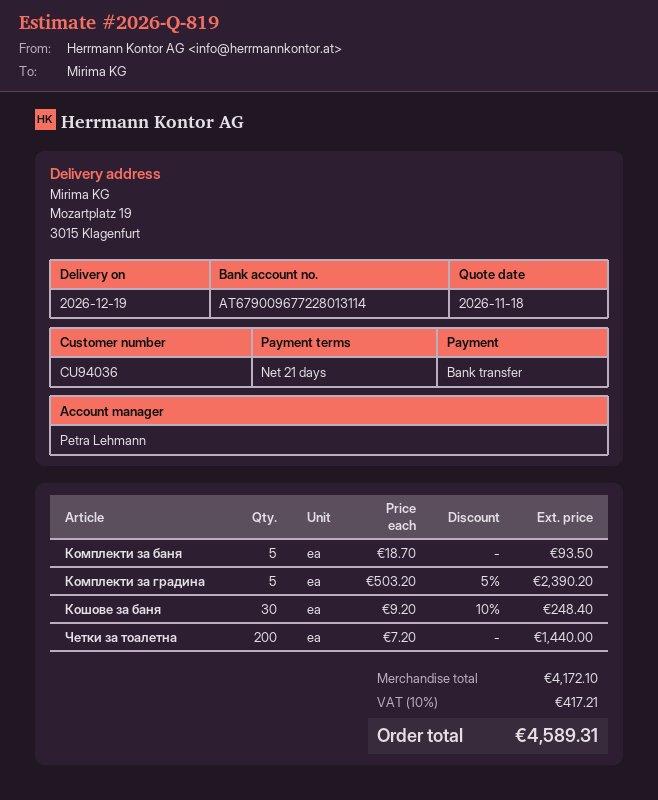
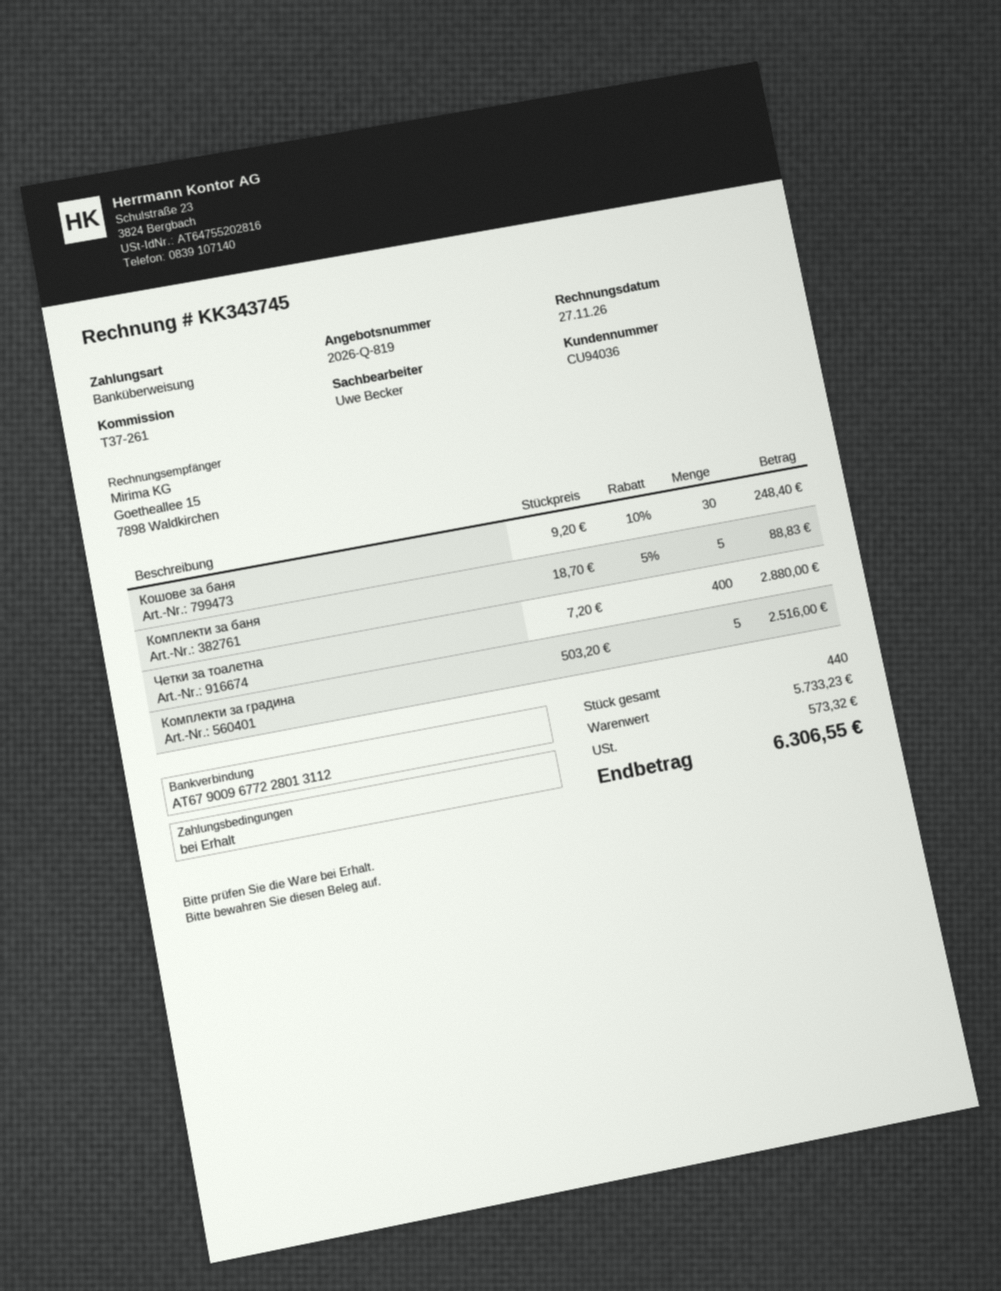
payment terms: 21 days -> on receipt
sales rep: Petra Lehmann -> Uwe Becker
bank account: AT679009677228013114 -> AT679009677228013112
Комплекти за баня: 5 x 18.70 = 93.50 -> 5 x 18.70 - 5% = 88.83
Комплекти за градина: 5 x 503.20 - 5% = 2390.20 -> 5 x 503.20 = 2516.00
Четки за тоалетна: 200 x 7.20 = 1440.00 -> 400 x 7.20 = 2880.00
subtotal: 4172.10 -> 5733.23
tax: 417.21 -> 573.32
total: 4589.31 -> 6306.55

